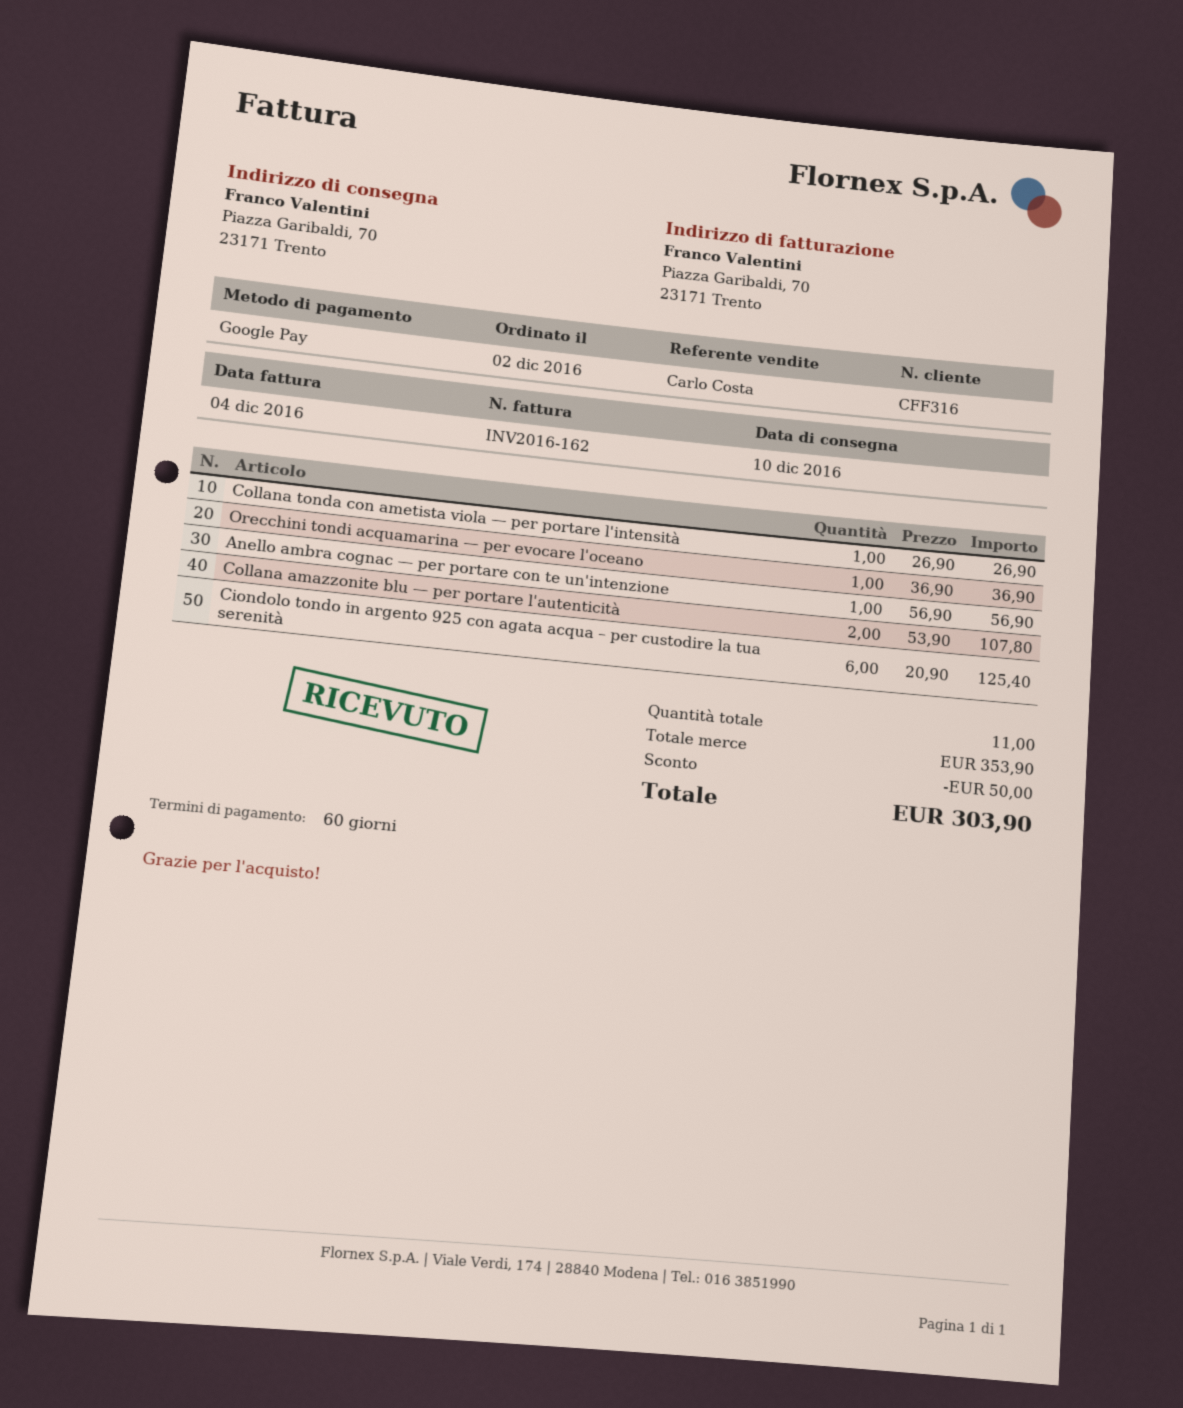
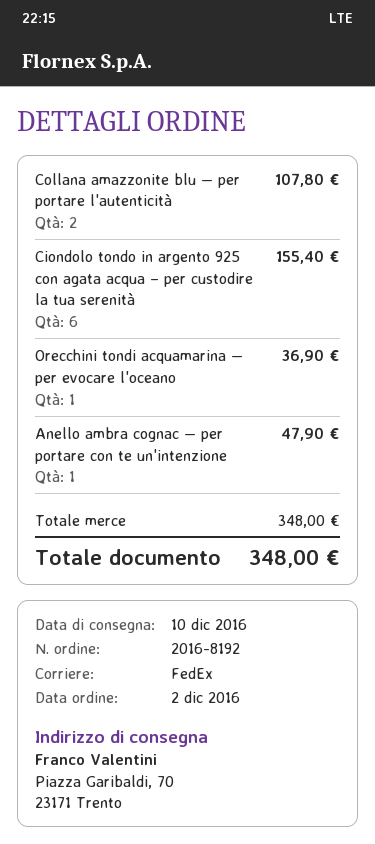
Collana tonda con ametista viola — per portare l'intensità: 1 for 26.90 -> none
Anello ambra cognac — per portare con te un'intenzione: 1 for 56.90 -> 1 for 47.90
Ciondolo tondo in argento 925 con agata acqua – per custodire la tua serenità: 6 for 125.40 -> 6 for 155.40
subtotal: 353.90 -> 348.00
discount: 50.00 -> none
total: 303.90 -> 348.00

